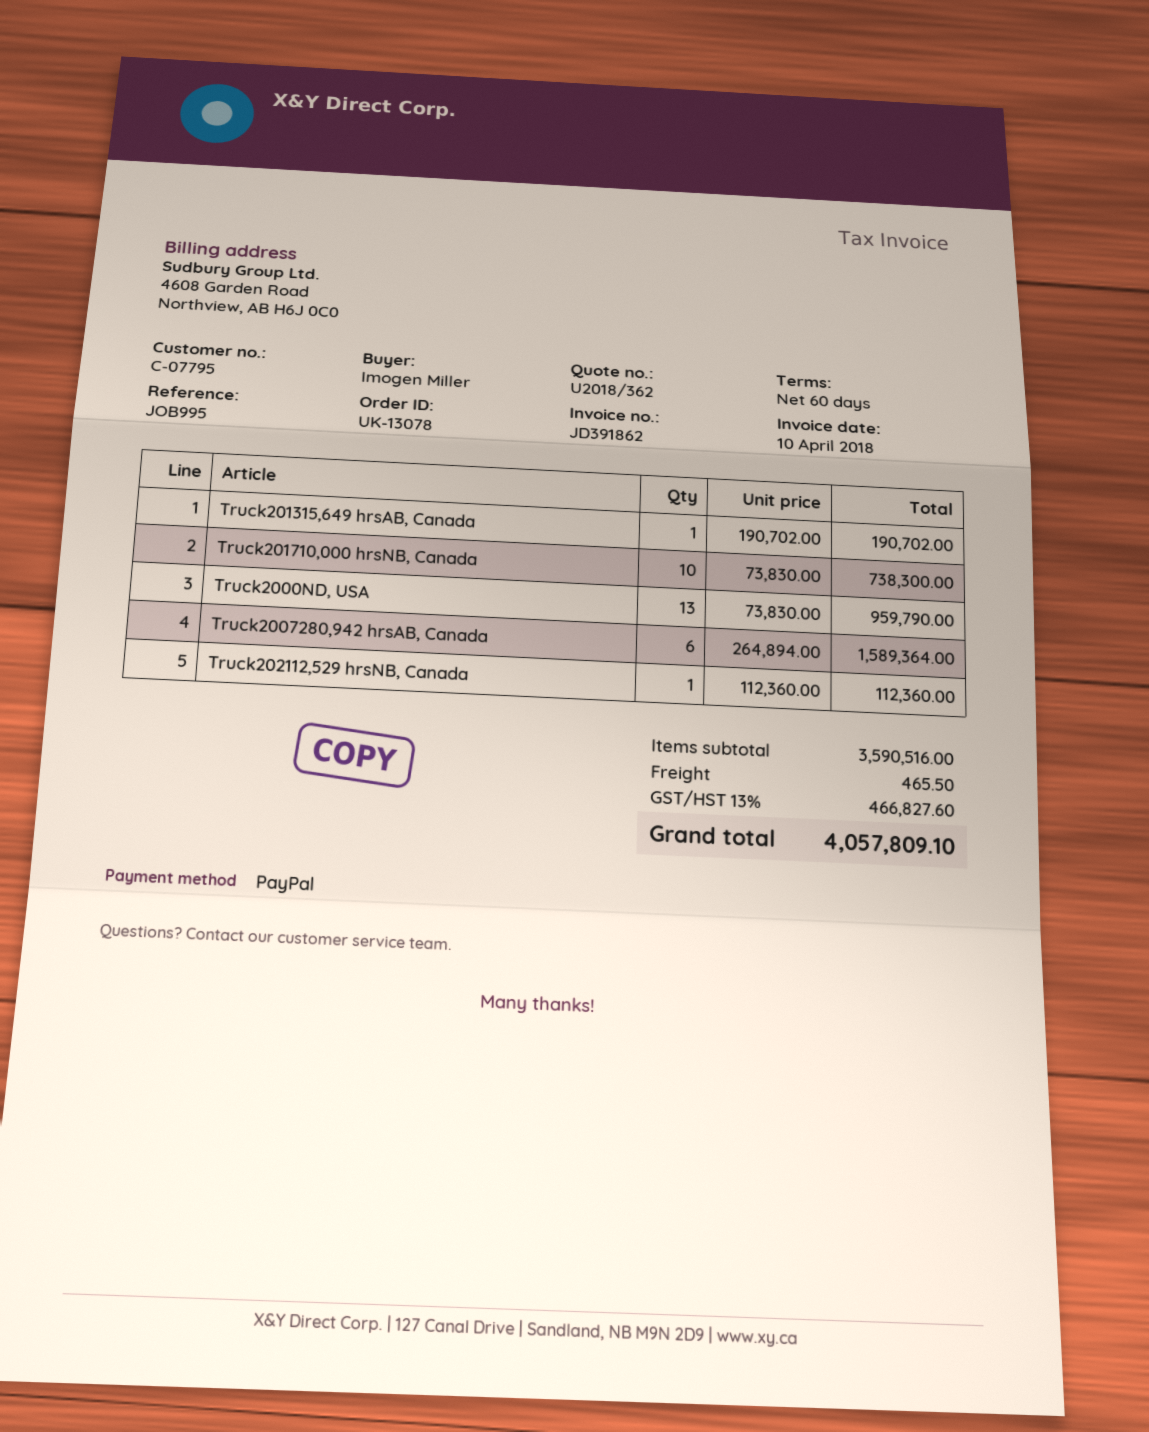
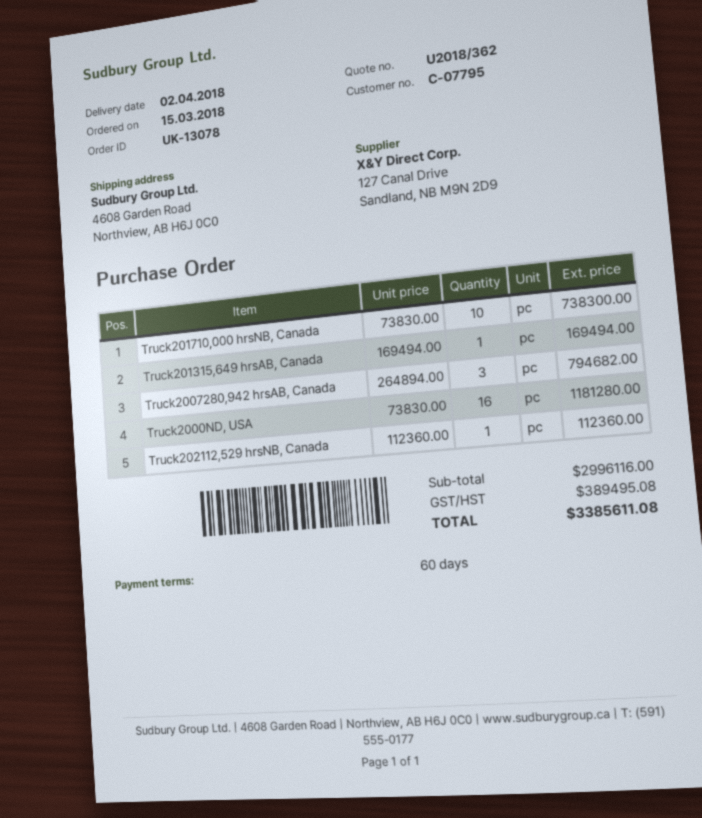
Truck201315,649 hrsAB, Canada: 1 x 190702.00 = 190702.00 -> 1 x 169494.00 = 169494.00
Truck2000ND, USA: 13 x 73830.00 = 959790.00 -> 16 x 73830.00 = 1181280.00
Truck2007280,942 hrsAB, Canada: 6 x 264894.00 = 1589364.00 -> 3 x 264894.00 = 794682.00
subtotal: 3590516.00 -> 2996116.00
shipping: 465.50 -> none
tax: 466827.60 -> 389495.08
total: 4057809.10 -> 3385611.08

